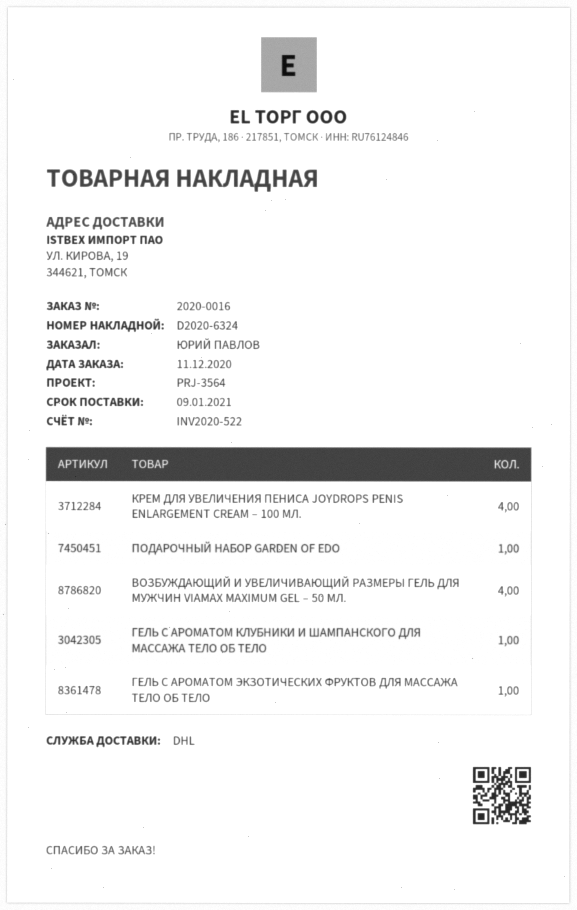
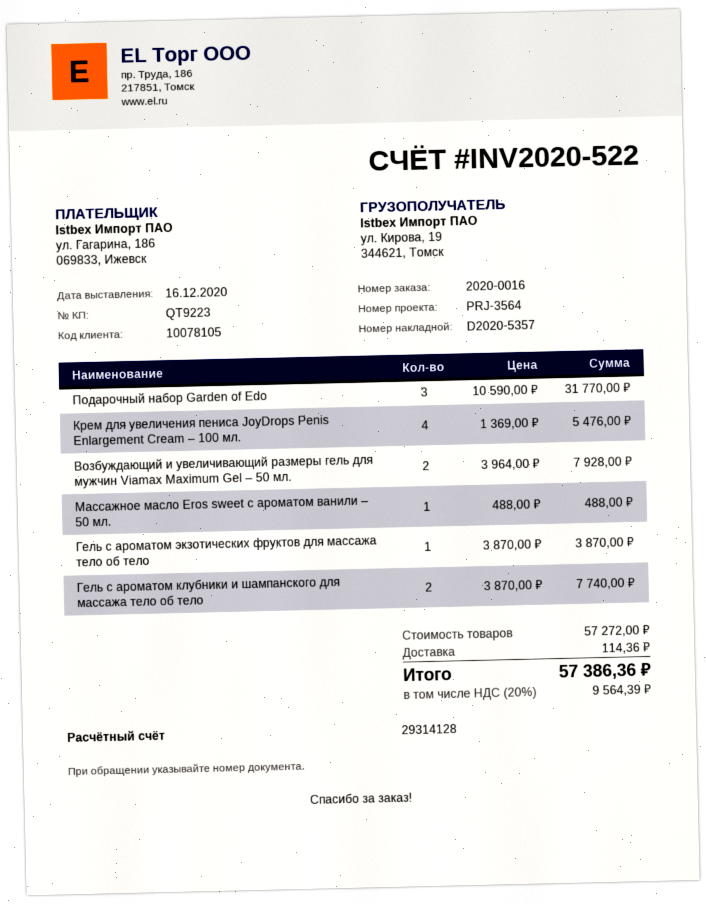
delivery note number: D2020-6324 -> D2020-5357
ПОДАРОЧНЫЙ НАБОР GARDEN OF EDO: 1 -> 3
ВОЗБУЖДАЮЩИЙ И УВЕЛИЧИВАЮЩИЙ РАЗМЕРЫ ГЕЛЬ ДЛЯ МУЖЧИН VIAMAX MAXIMUM GEL – 50 МЛ.: 4 -> 2
ГЕЛЬ С АРОМАТОМ КЛУБНИКИ И ШАМПАНСКОГО ДЛЯ МАССАЖА ТЕЛО ОБ ТЕЛО: 1 -> 2
Массажное масло Eros sweet с ароматом ванили – 50 мл.: none -> 1

